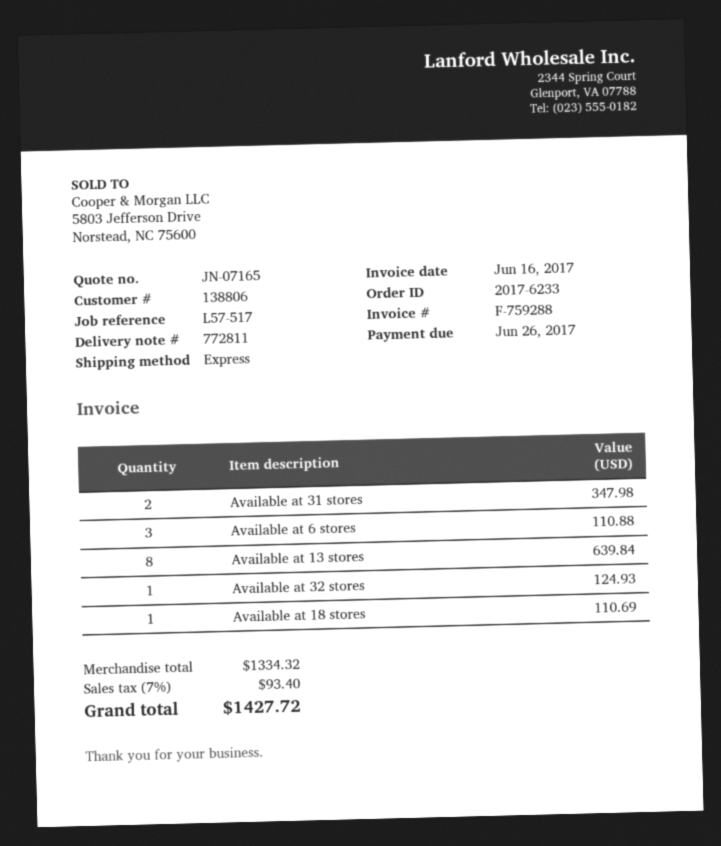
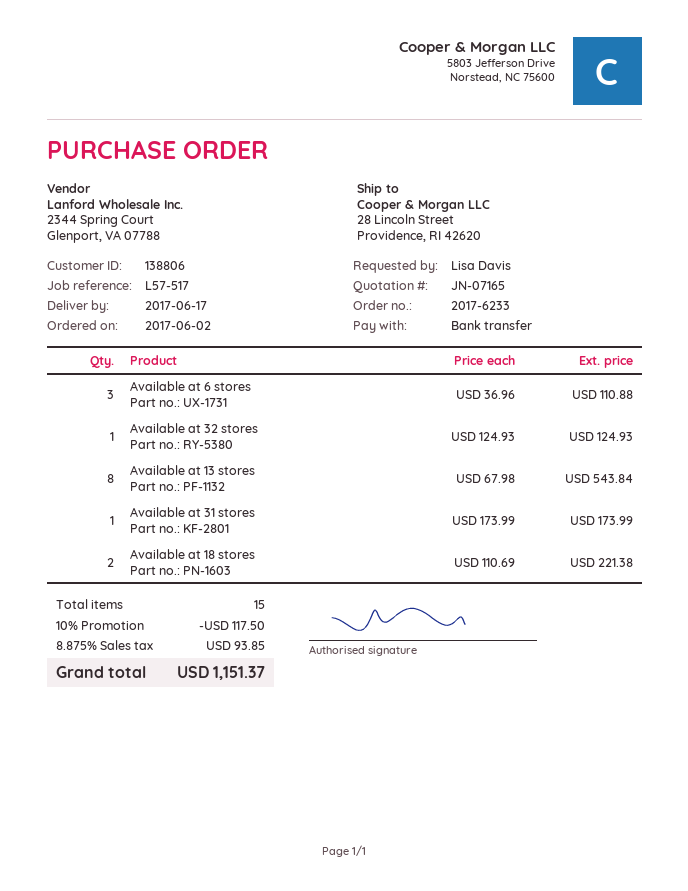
Available at 31 stores: 2 for 347.98 -> 1 for 173.99
Available at 13 stores: 8 for 639.84 -> 8 for 543.84
Available at 18 stores: 1 for 110.69 -> 2 for 221.38
discount: none -> 10% = 117.50
tax: 7% = 93.40 -> 8.875% = 93.85
total: 1427.72 -> 1151.37

